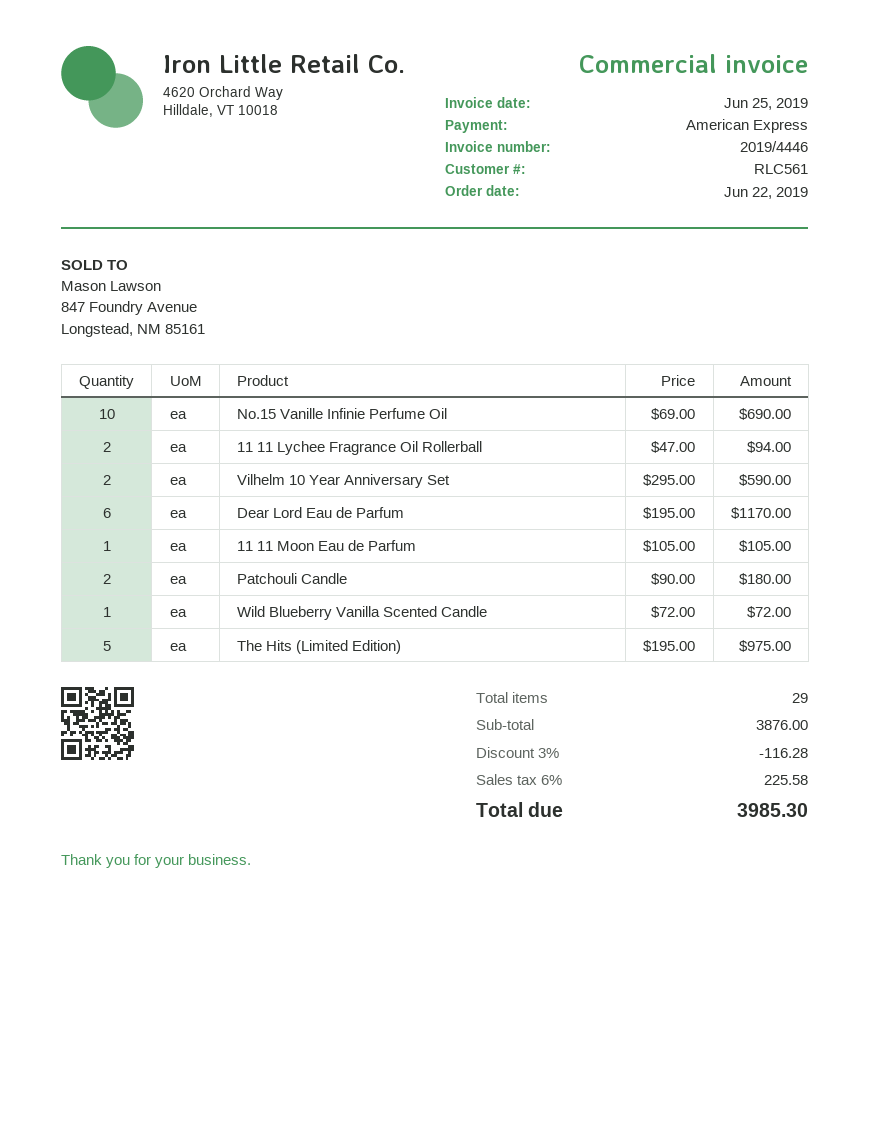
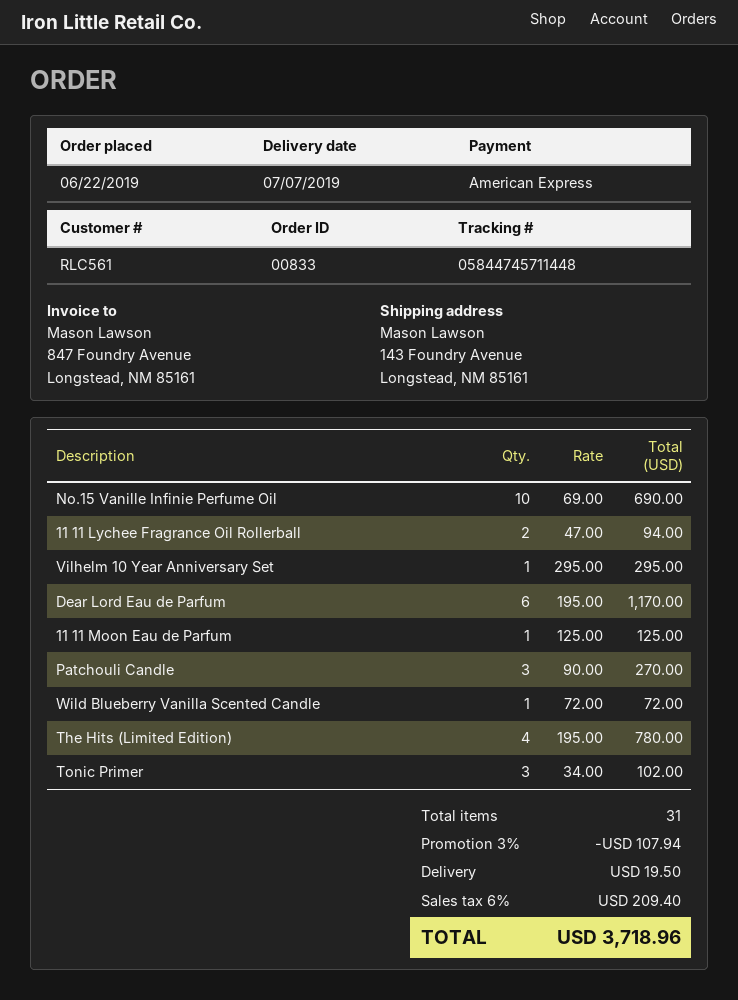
Vilhelm 10 Year Anniversary Set: 2 x 295.00 = 590.00 -> 1 x 295.00 = 295.00
11 11 Moon Eau de Parfum: 1 x 105.00 = 105.00 -> 1 x 125.00 = 125.00
Patchouli Candle: 2 x 90.00 = 180.00 -> 3 x 90.00 = 270.00
The Hits (Limited Edition): 5 x 195.00 = 975.00 -> 4 x 195.00 = 780.00
Tonic Primer: none -> 3 x 34.00 = 102.00
total quantity: 29 -> 31
discount: 3% = 116.28 -> 3% = 107.94
shipping: none -> 19.50
tax: 6% = 225.58 -> 6% = 209.40
total: 3985.30 -> 3718.96

